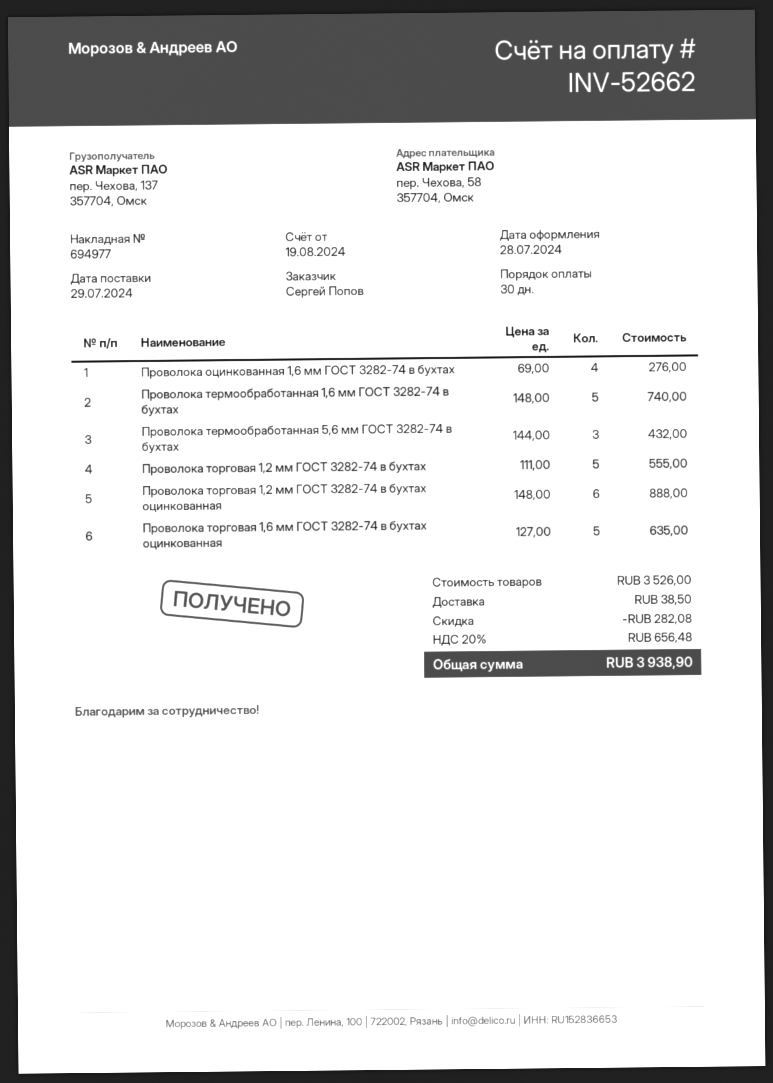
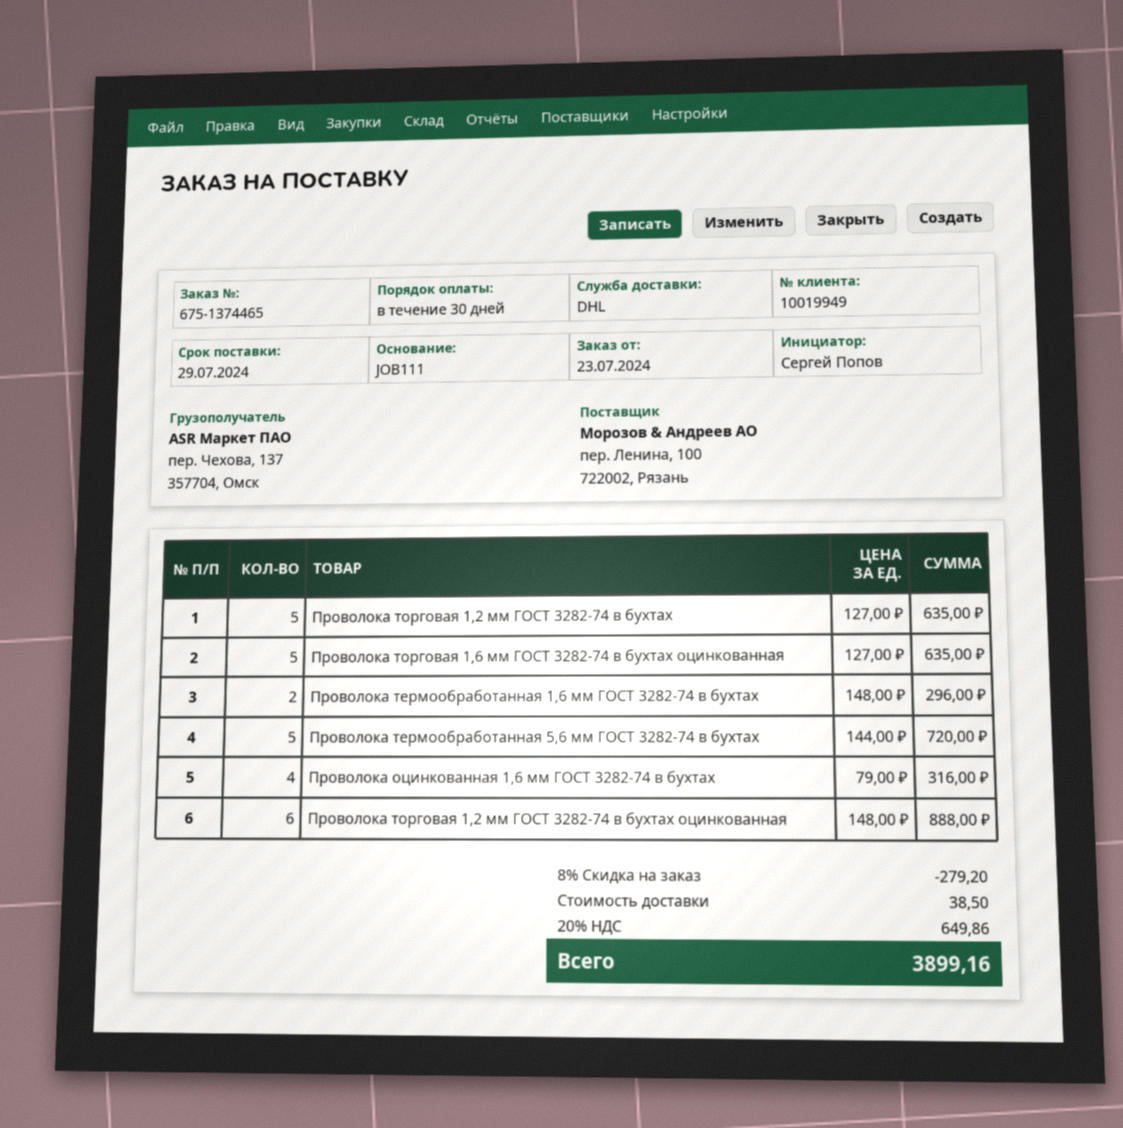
order date: 2024-07-28 -> 2024-07-23
Проволока оцинкованная 1,6 мм ГОСТ 3282-74 в бухтах: 4 x 69.00 = 276.00 -> 4 x 79.00 = 316.00
Проволока термообработанная 1,6 мм ГОСТ 3282-74 в бухтах: 5 x 148.00 = 740.00 -> 2 x 148.00 = 296.00
Проволока термообработанная 5,6 мм ГОСТ 3282-74 в бухтах: 3 x 144.00 = 432.00 -> 5 x 144.00 = 720.00
Проволока торговая 1,2 мм ГОСТ 3282-74 в бухтах: 5 x 111.00 = 555.00 -> 5 x 127.00 = 635.00
discount: 282.08 -> 279.20
tax: 20% = 656.48 -> 20% = 649.86
total: 3938.90 -> 3899.16

